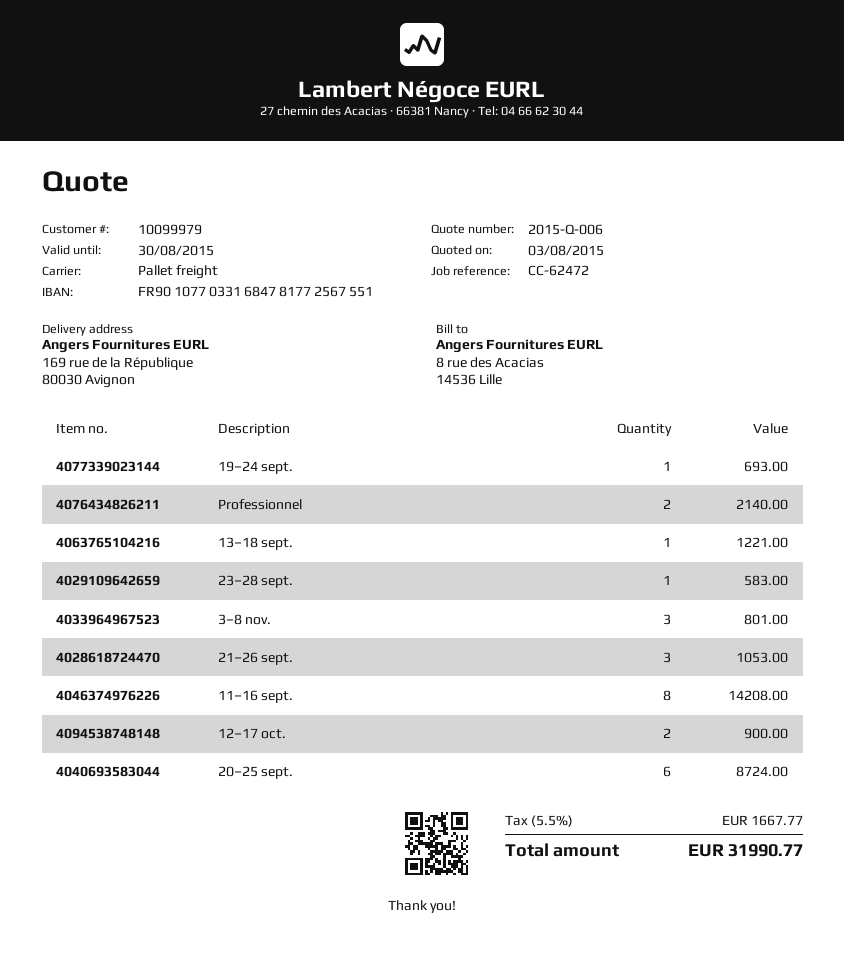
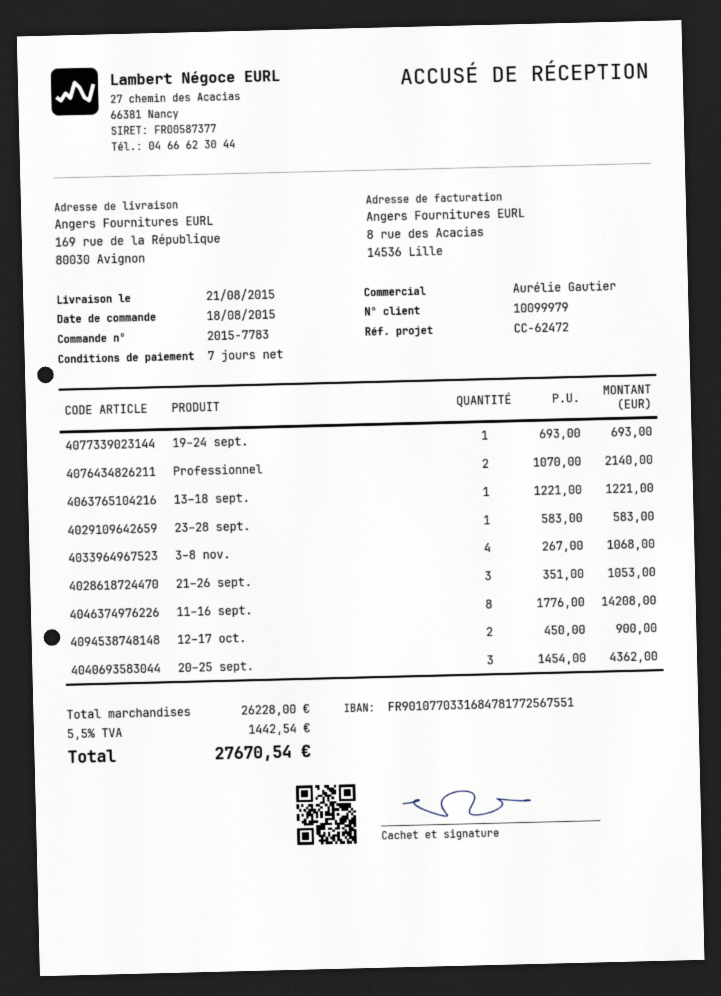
3–8 nov.: 3 for 801.00 -> 4 for 1068.00
20–25 sept.: 6 for 8724.00 -> 3 for 4362.00
tax: 5.5% = 1667.77 -> 5.5% = 1442.54
total: 31990.77 -> 27670.54

